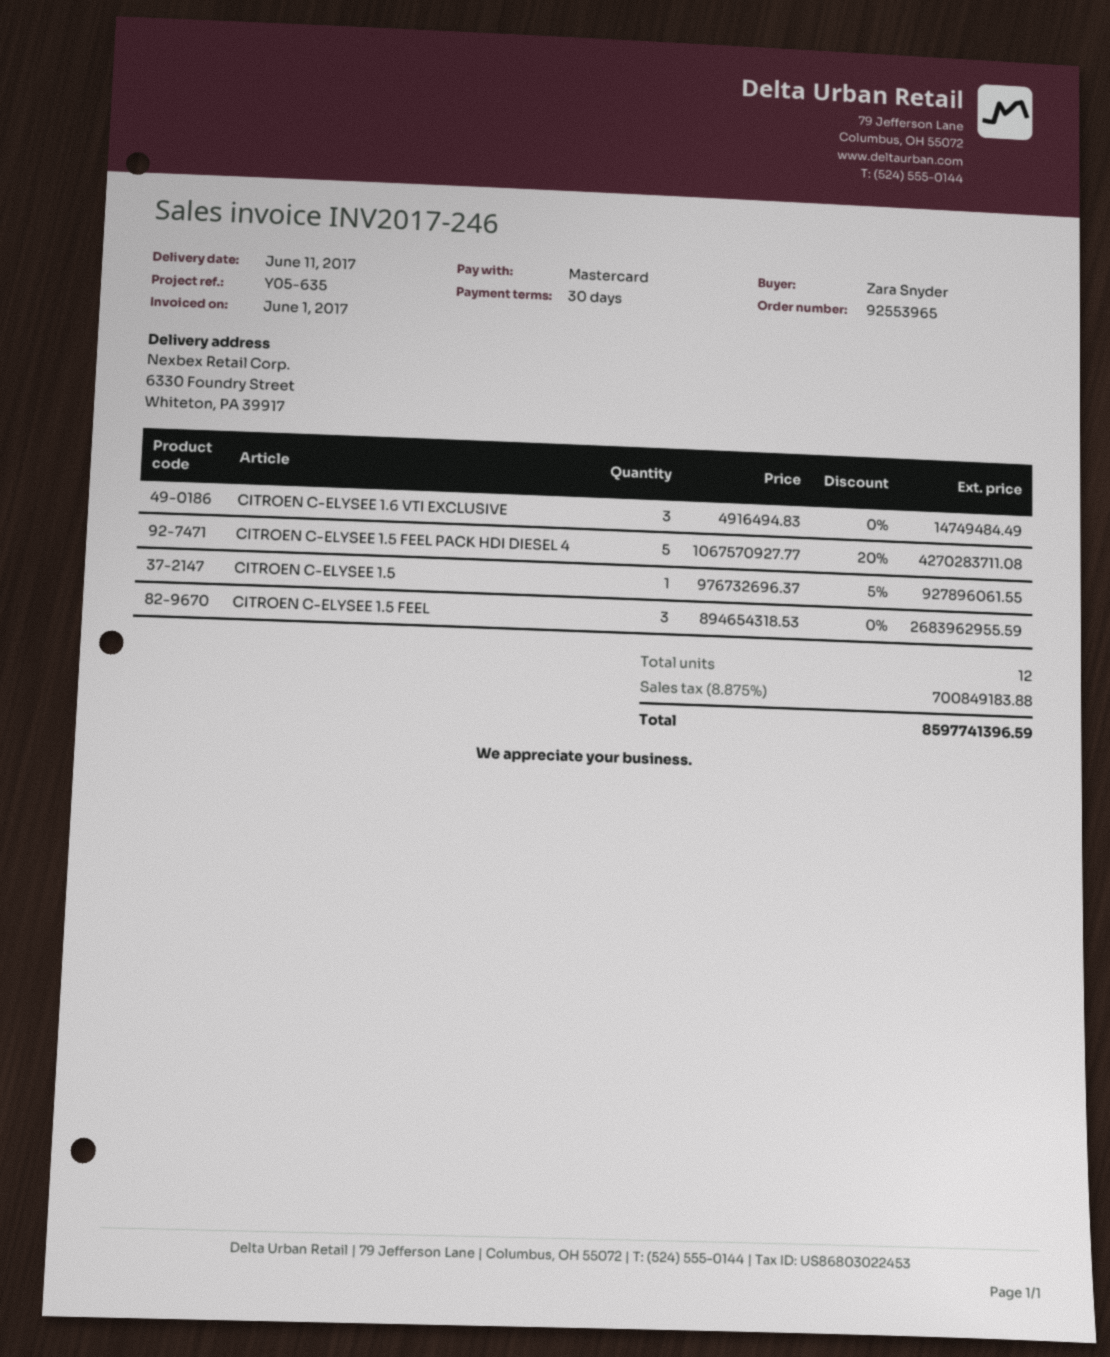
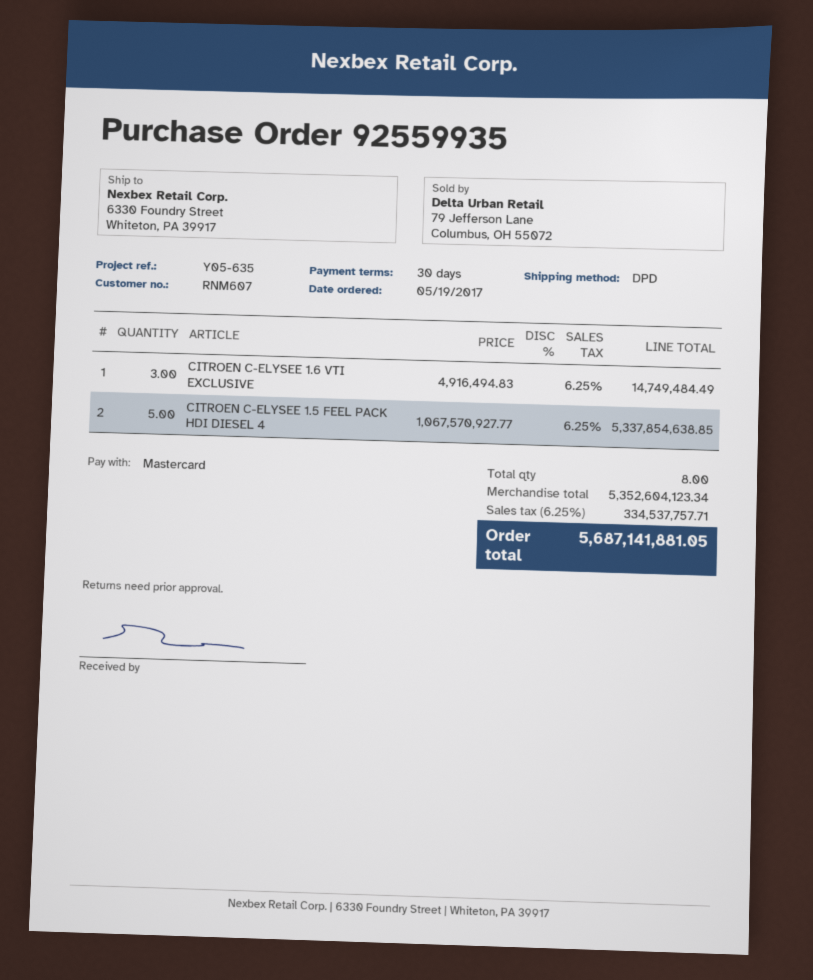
order number: 92553965 -> 92559935
CITROEN C-ELYSEE 1.5 FEEL PACK HDI DIESEL 4: 5 x 1067570927.77 - 20% = 4270283711.08 -> 5 x 1067570927.77 = 5337854638.85
CITROEN C-ELYSEE 1.5: 1 x 976732696.37 - 5% = 927896061.55 -> none
CITROEN C-ELYSEE 1.5 FEEL: 3 x 894654318.53 = 2683962955.59 -> none
total quantity: 12 -> 8
tax: 8.875% = 700849183.88 -> 6.25% = 334537757.71
total: 8597741396.59 -> 5687141881.05

